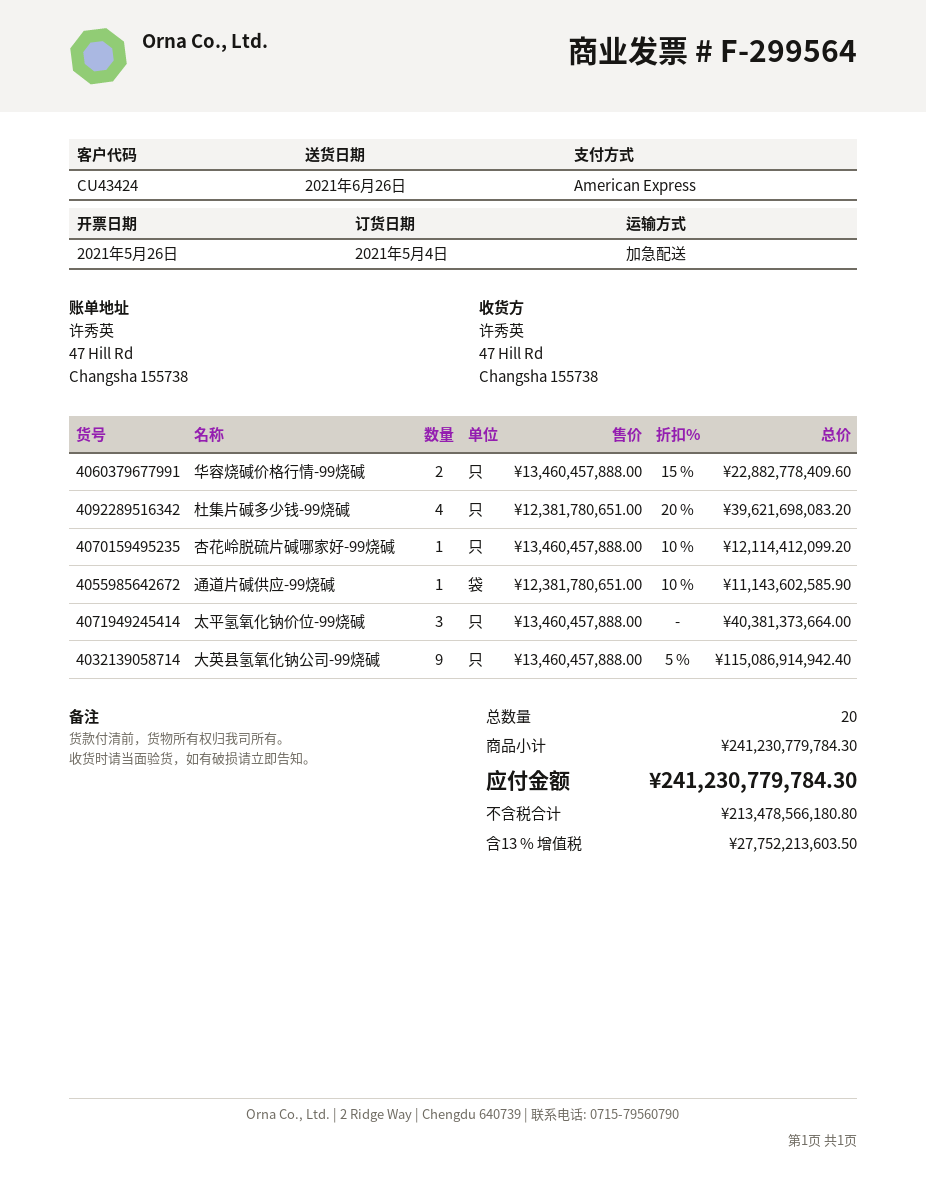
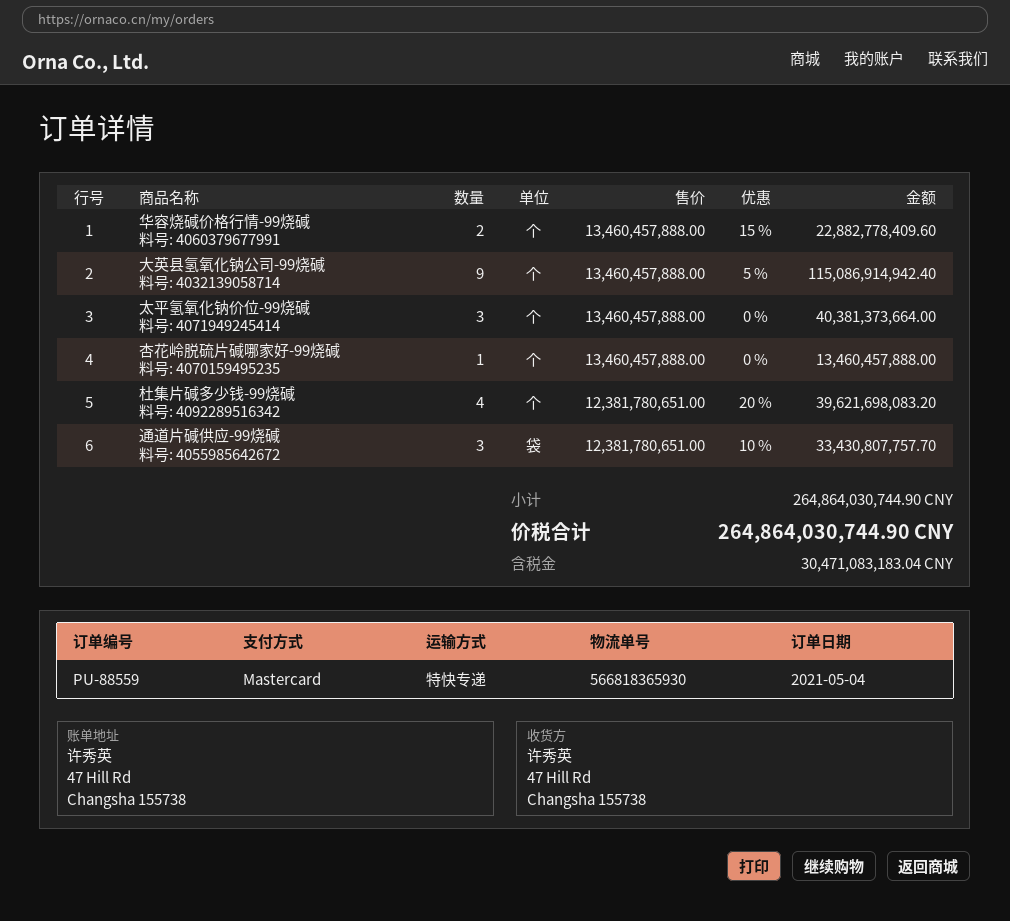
payment method: American Express -> Mastercard
杏花岭脱硫片碱哪家好-99烧碱: 1 x 13460457888.00 - 10% = 12114412099.20 -> 1 x 13460457888.00 = 13460457888.00
通道片碱供应-99烧碱: 1 x 12381780651.00 - 10% = 11143602585.90 -> 3 x 12381780651.00 - 10% = 33430807757.70
subtotal: 241230779784.30 -> 264864030744.90
tax: 27752213603.50 -> 30471083183.04
total: 241230779784.30 -> 264864030744.90

